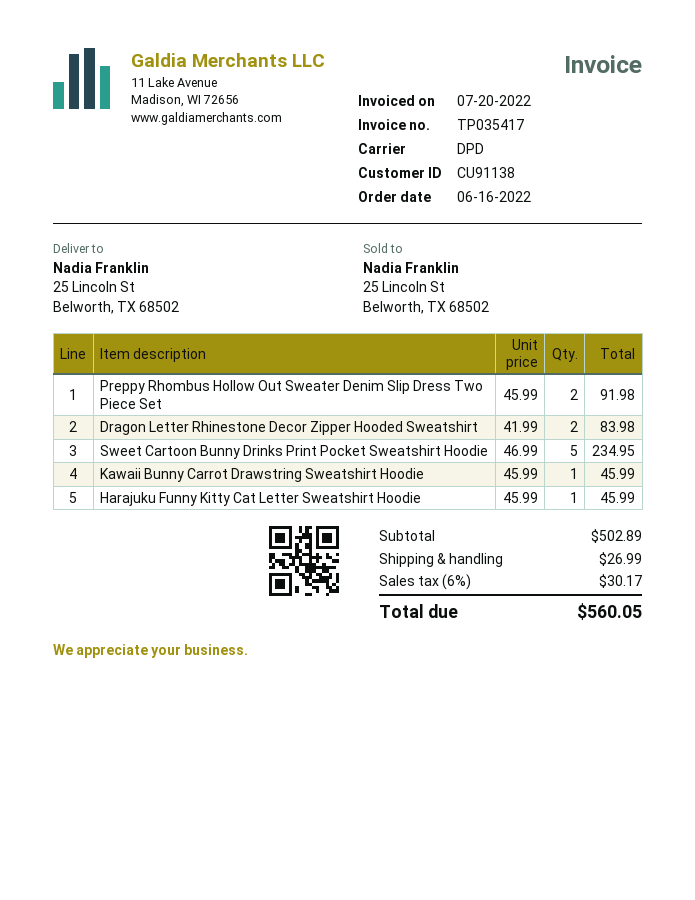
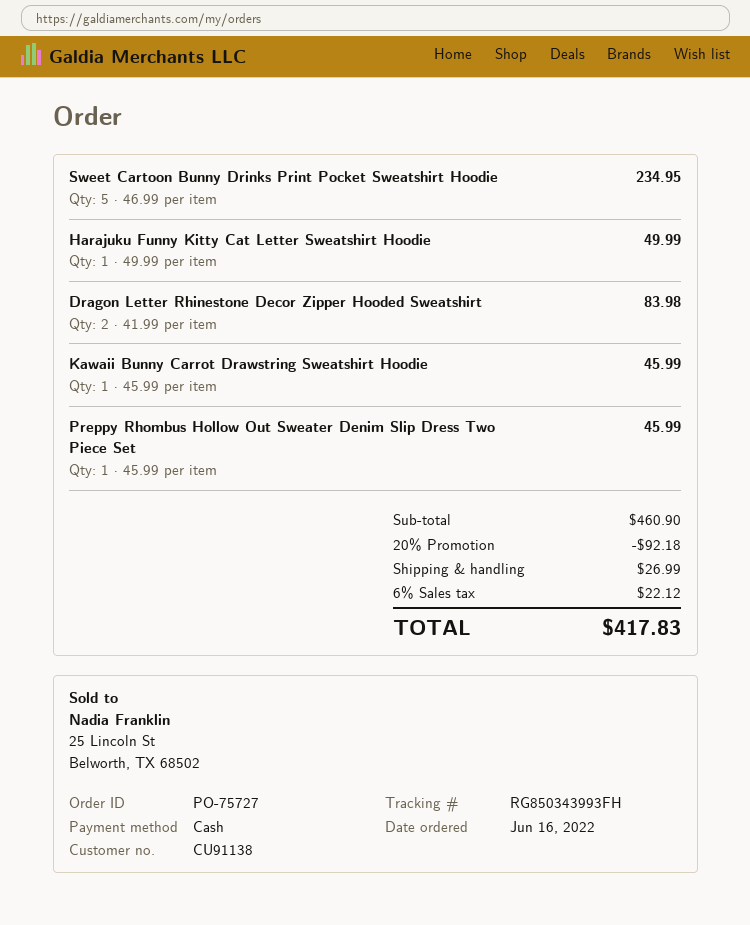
Preppy Rhombus Hollow Out Sweater Denim Slip Dress Two Piece Set: 2 x 45.99 = 91.98 -> 1 x 45.99 = 45.99
Harajuku Funny Kitty Cat Letter Sweatshirt Hoodie: 1 x 45.99 = 45.99 -> 1 x 49.99 = 49.99
subtotal: 502.89 -> 460.90
discount: none -> 20% = 92.18
tax: 6% = 30.17 -> 6% = 22.12
total: 560.05 -> 417.83

